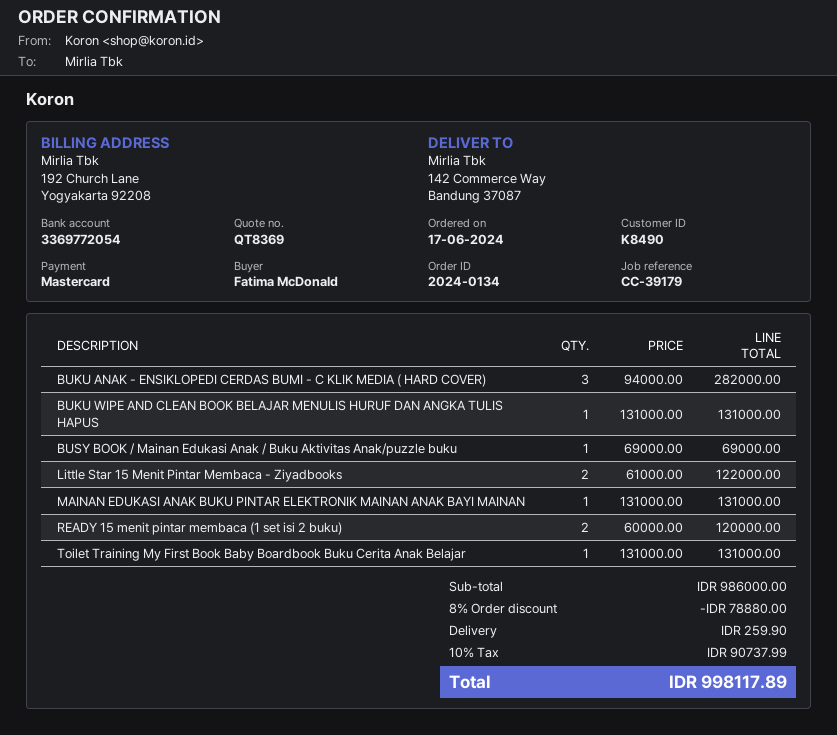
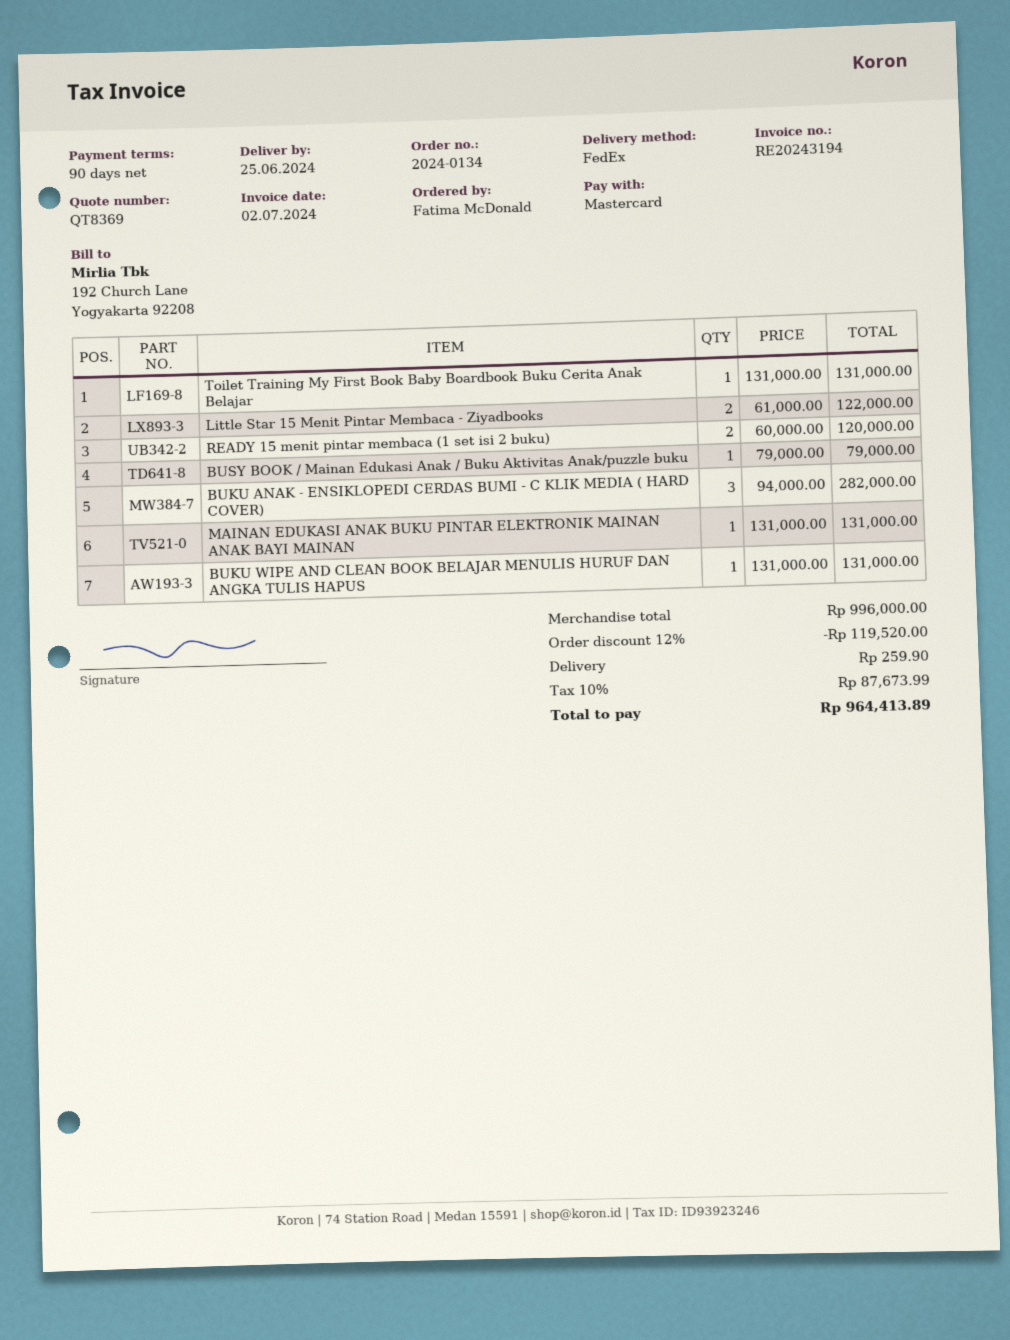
BUSY BOOK / Mainan Edukasi Anak / Buku Aktivitas Anak/puzzle buku: 1 x 69000.00 = 69000.00 -> 1 x 79000.00 = 79000.00
subtotal: 986000.00 -> 996000.00
discount: 8% = 78880.00 -> 12% = 119520.00
tax: 10% = 90737.99 -> 10% = 87673.99
total: 998117.89 -> 964413.89

